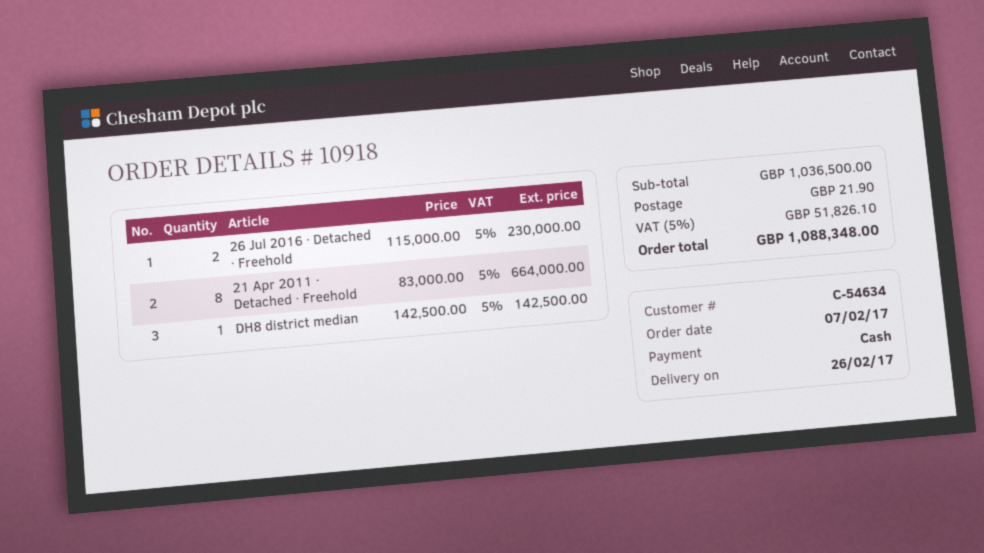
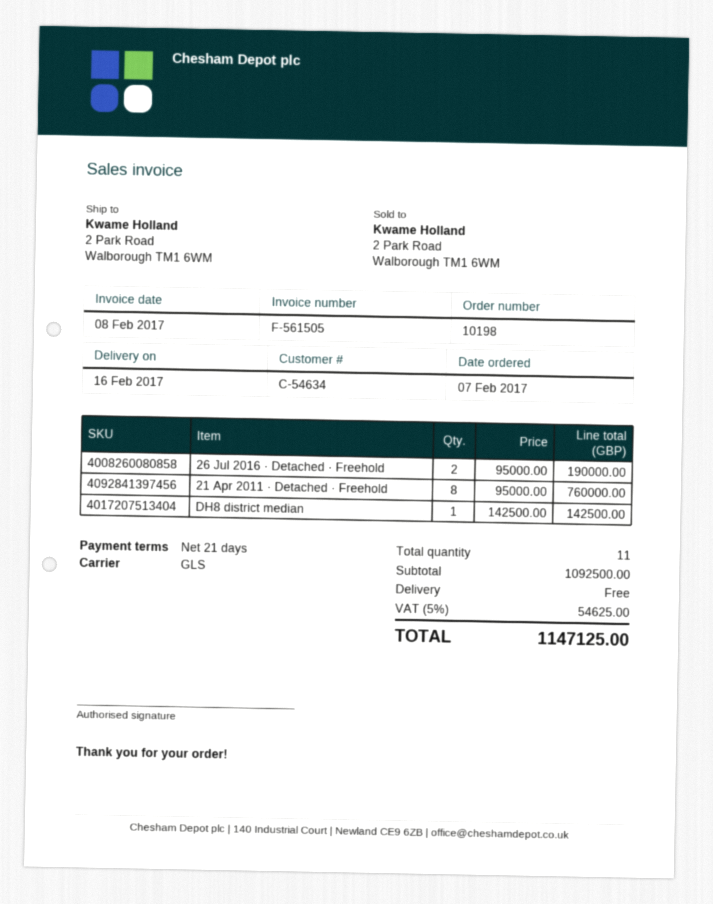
order number: 10918 -> 10198
delivery date: 2017-02-26 -> 2017-02-16
26 Jul 2016 · Detached · Freehold: 2 x 115000.00 = 230000.00 -> 2 x 95000.00 = 190000.00
21 Apr 2011 · Detached · Freehold: 8 x 83000.00 = 664000.00 -> 8 x 95000.00 = 760000.00
subtotal: 1036500.00 -> 1092500.00
shipping: 21.90 -> 0.00
tax: 5% = 51826.10 -> 5% = 54625.00
total: 1088348.00 -> 1147125.00

